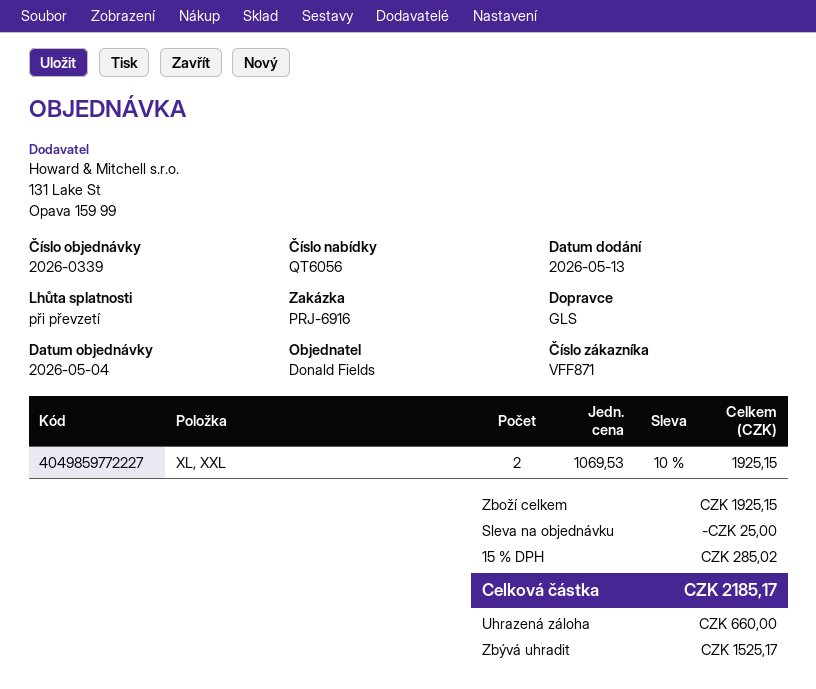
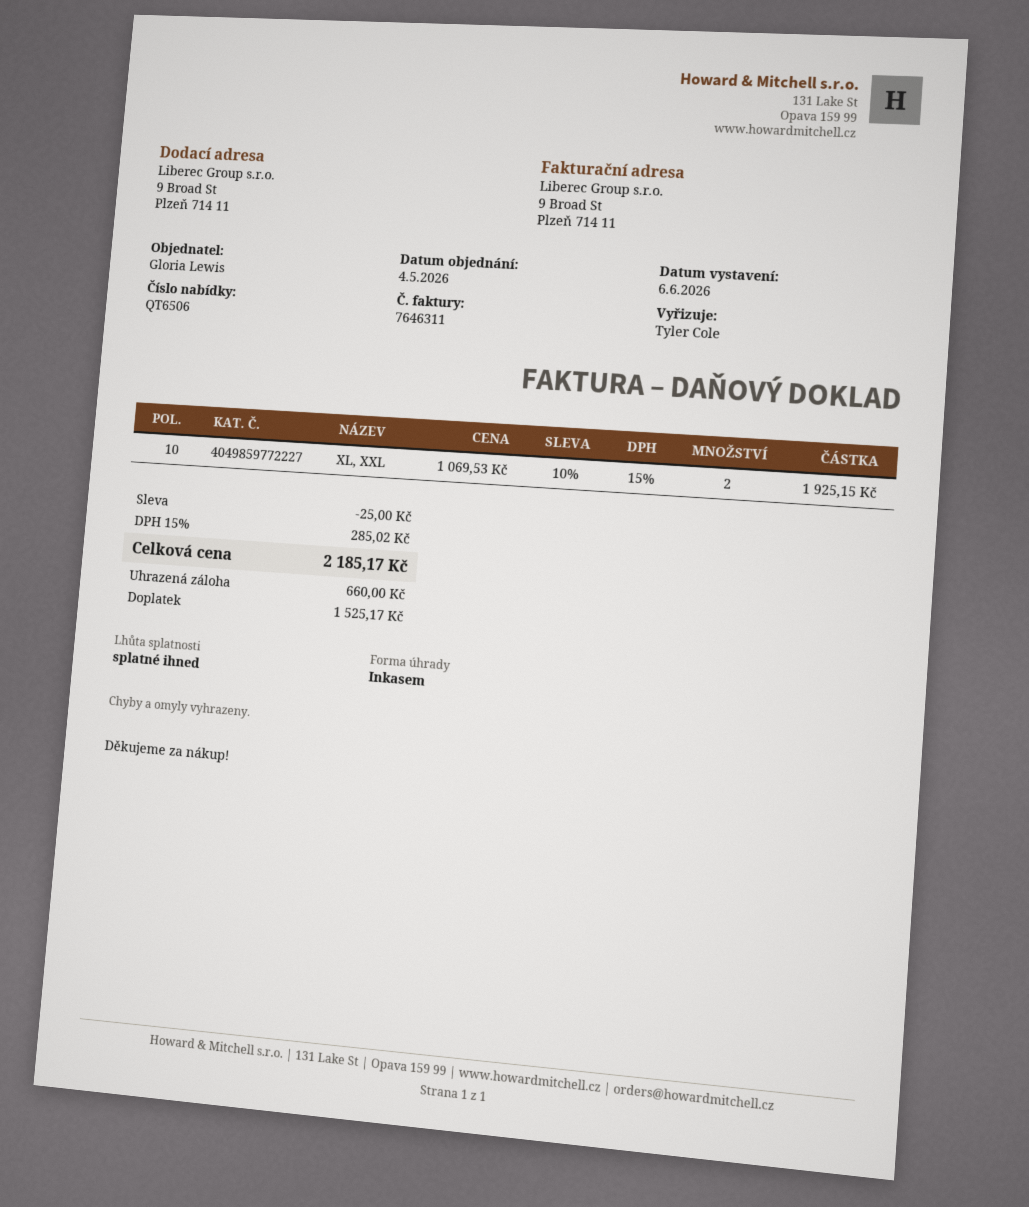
quote number: QT6056 -> QT6506
ordered by: Donald Fields -> Gloria Lewis

